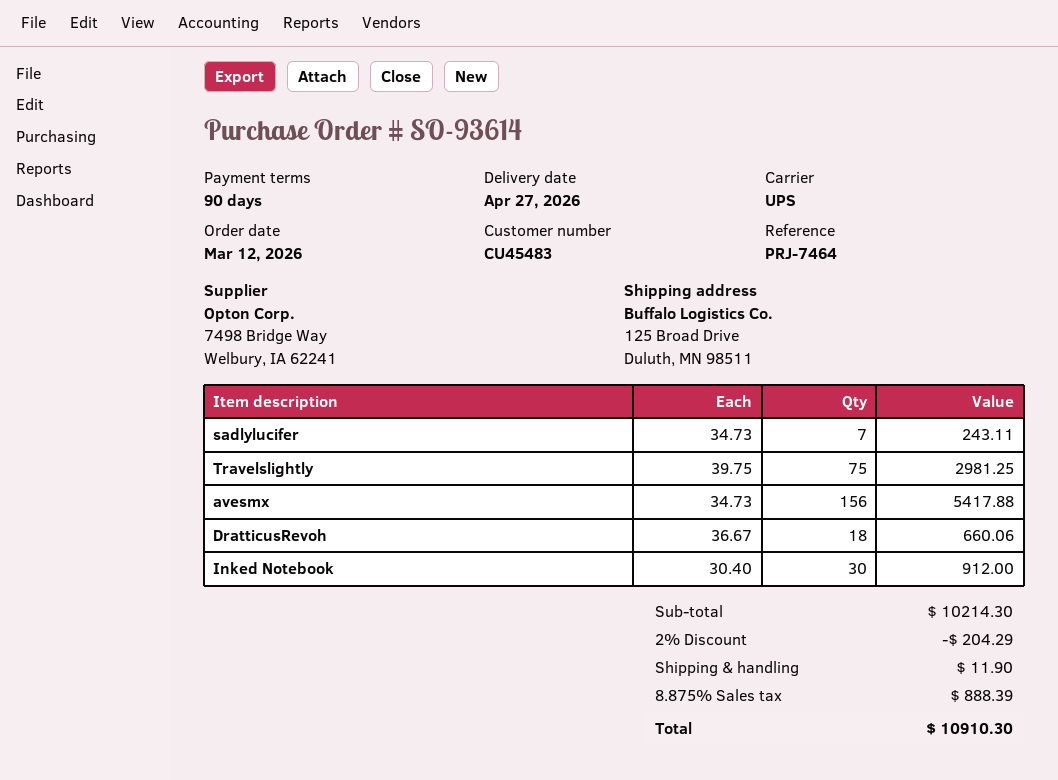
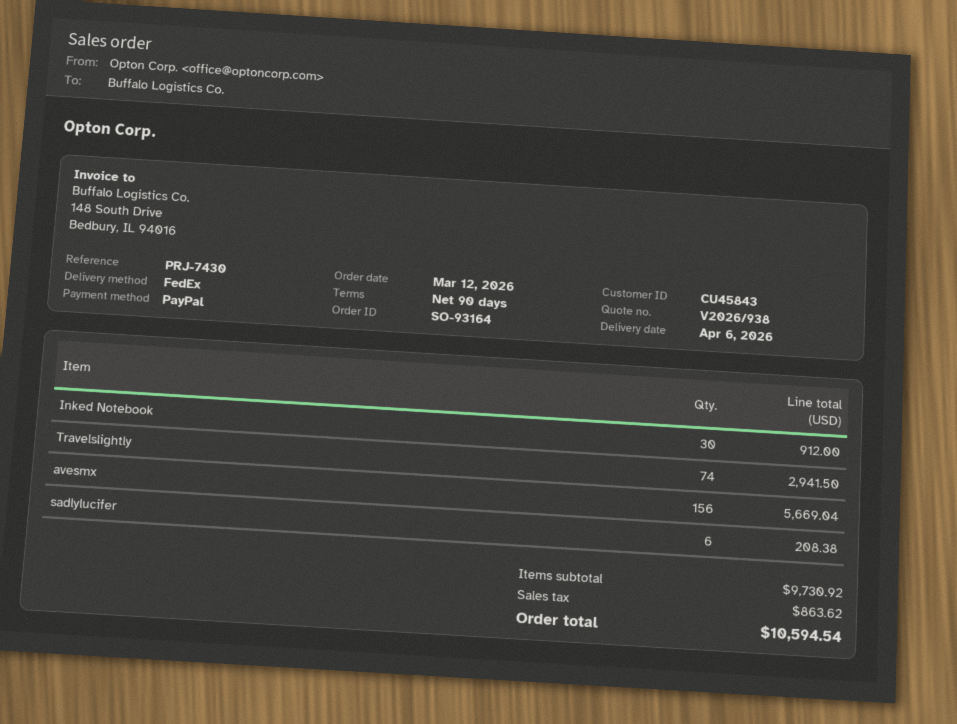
order number: SO-93614 -> SO-93164
delivery date: 2026-04-27 -> 2026-04-06
customer number: CU45483 -> CU45843
reference: PRJ-7464 -> PRJ-7430
shipping method: UPS -> FedEx
sadlylucifer: 7 for 243.11 -> 6 for 208.38
Travelslightly: 75 for 2981.25 -> 74 for 2941.50
avesmx: 156 for 5417.88 -> 156 for 5669.04
DratticusRevoh: 18 for 660.06 -> none
subtotal: 10214.30 -> 9730.92
discount: 2% = 204.29 -> none
shipping: 11.90 -> none
tax: 888.39 -> 863.62
total: 10910.30 -> 10594.54

